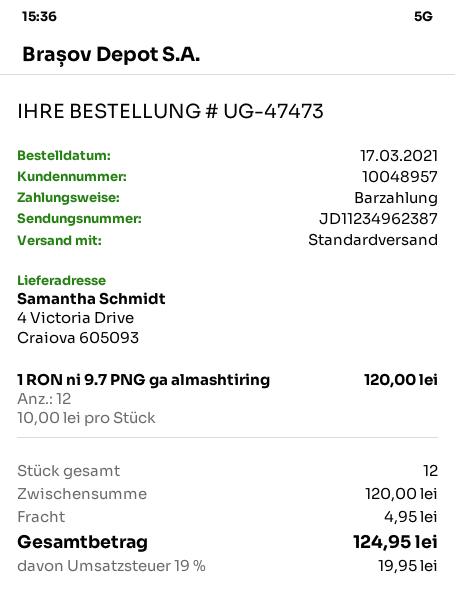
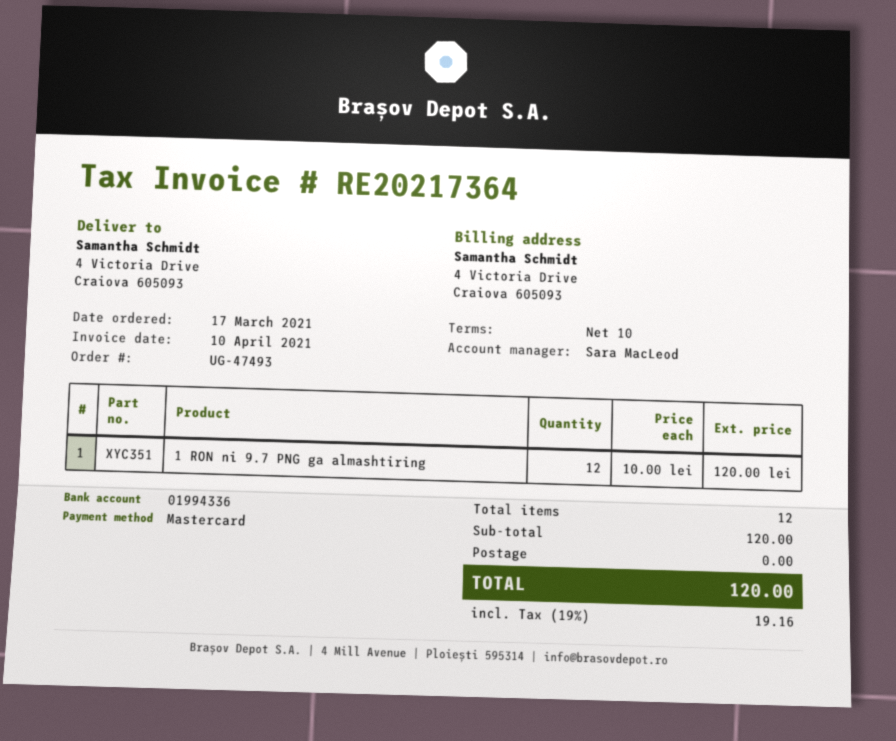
order number: UG-47473 -> UG-47493
payment method: cash -> Mastercard
shipping: 4.95 -> 0.00
tax: 19% = 19.95 -> 19% = 19.16
total: 124.95 -> 120.00

